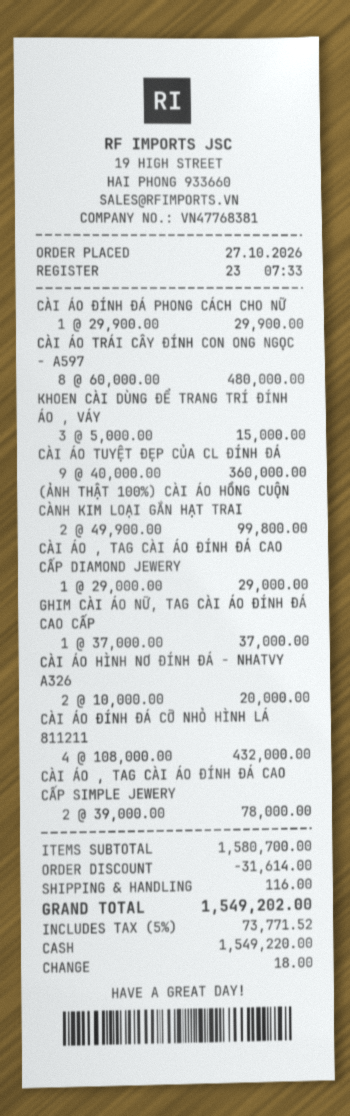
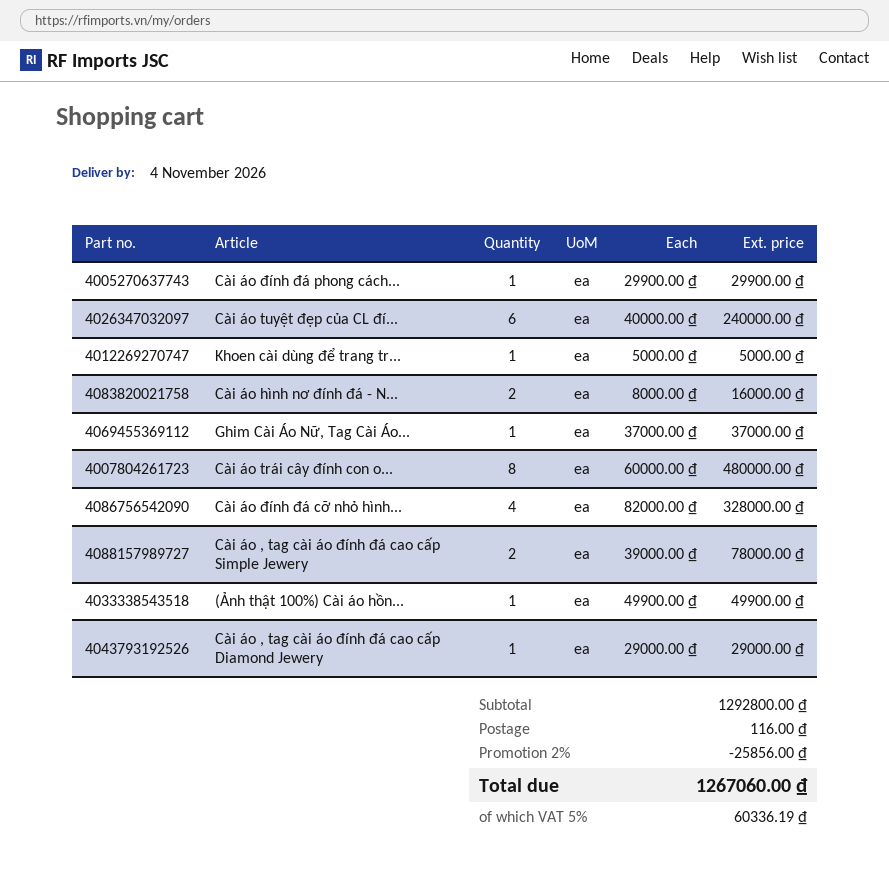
KHOEN CÀI DÙNG ĐỂ TRANG TRÍ ĐÍNH ÁO , VÁY: 3 x 5000.00 = 15000.00 -> 1 x 5000.00 = 5000.00
CÀI ÁO TUYỆT ĐẸP CỦA CL ĐÍNH ĐÁ: 9 x 40000.00 = 360000.00 -> 6 x 40000.00 = 240000.00
(ẢNH THẬT 100%) CÀI ÁO HỒNG CUỘN CÀNH KIM LOẠI GẮN HẠT TRAI: 2 x 49900.00 = 99800.00 -> 1 x 49900.00 = 49900.00
CÀI ÁO HÌNH NƠ ĐÍNH ĐÁ - NHATVY A326: 2 x 10000.00 = 20000.00 -> 2 x 8000.00 = 16000.00
CÀI ÁO ĐÍNH ĐÁ CỠ NHỎ HÌNH LÁ 811211: 4 x 108000.00 = 432000.00 -> 4 x 82000.00 = 328000.00
subtotal: 1580700.00 -> 1292800.00
discount: 31614.00 -> 25856.00
tax: 5% = 73771.52 -> 5% = 60336.19
total: 1549202.00 -> 1267060.00

